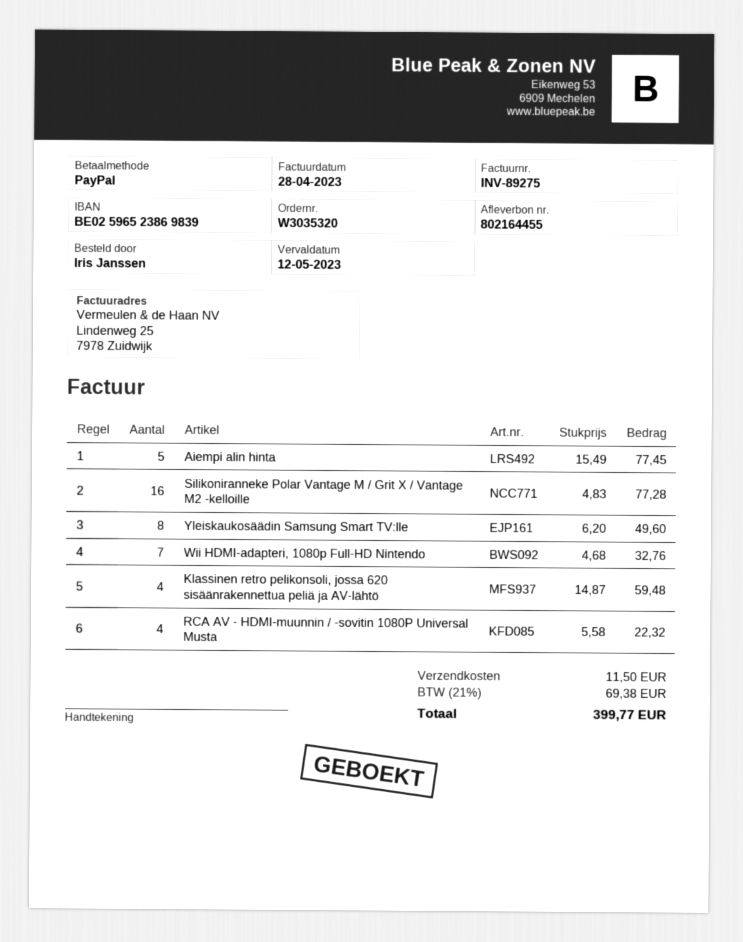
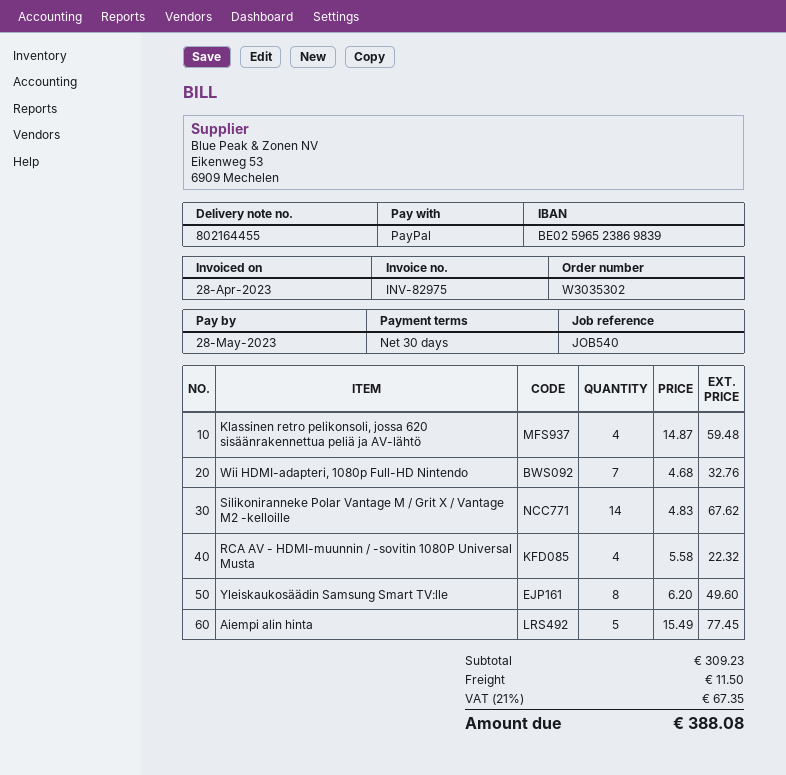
order number: W3035320 -> W3035302
invoice number: INV-89275 -> INV-82975
due date: 2023-05-12 -> 2023-05-28
Silikoniranneke Polar Vantage M / Grit X / Vantage M2 -kelloille: 16 x 4.83 = 77.28 -> 14 x 4.83 = 67.62
tax: 21% = 69.38 -> 21% = 67.35
total: 399.77 -> 388.08

